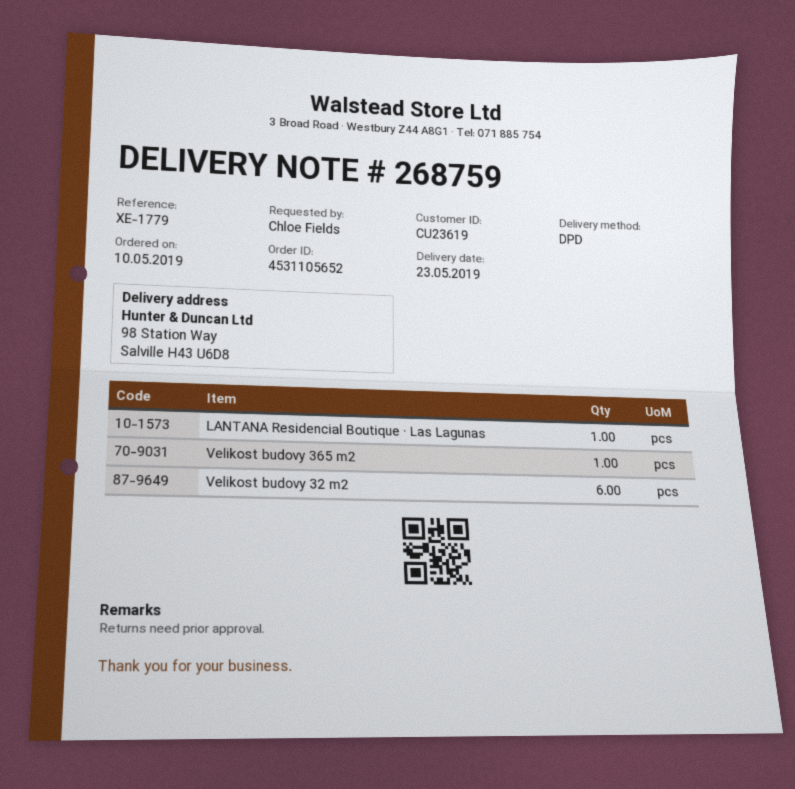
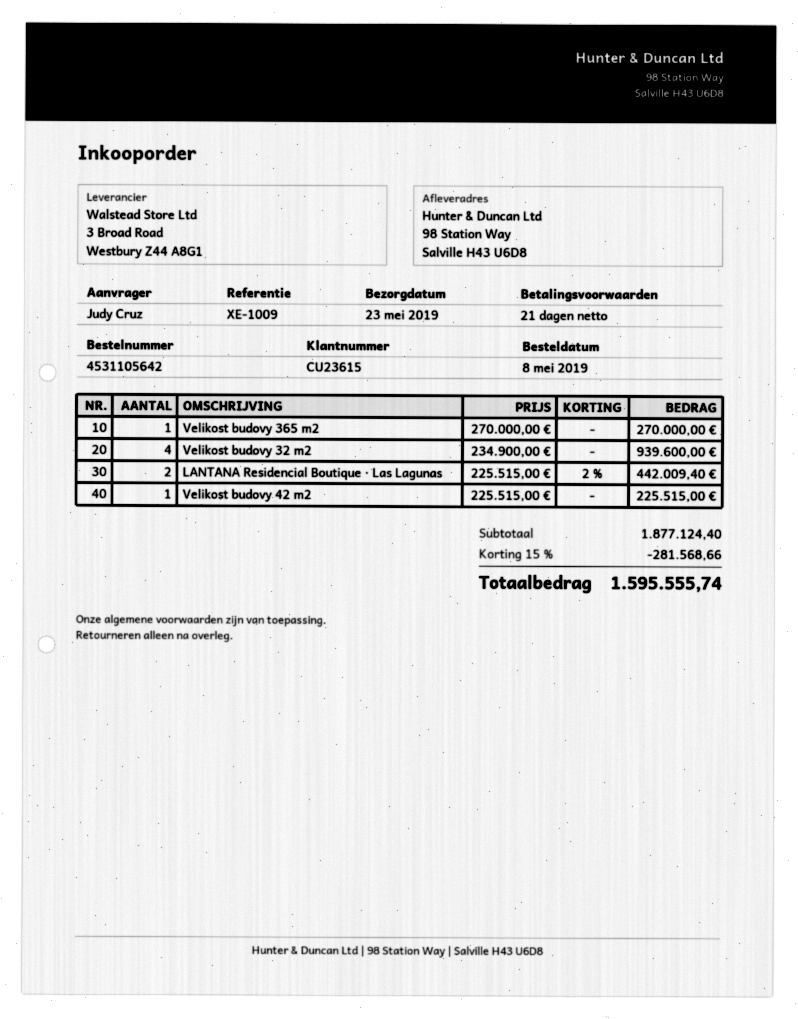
order number: 4531105652 -> 4531105642
order date: 2019-05-10 -> 2019-05-08
customer number: CU23619 -> CU23615
reference: XE-1779 -> XE-1009
ordered by: Chloe Fields -> Judy Cruz
LANTANA Residencial Boutique · Las Lagunas: 1 -> 2
Velikost budovy 32 m2: 6 -> 4
Velikost budovy 42 m2: none -> 1

